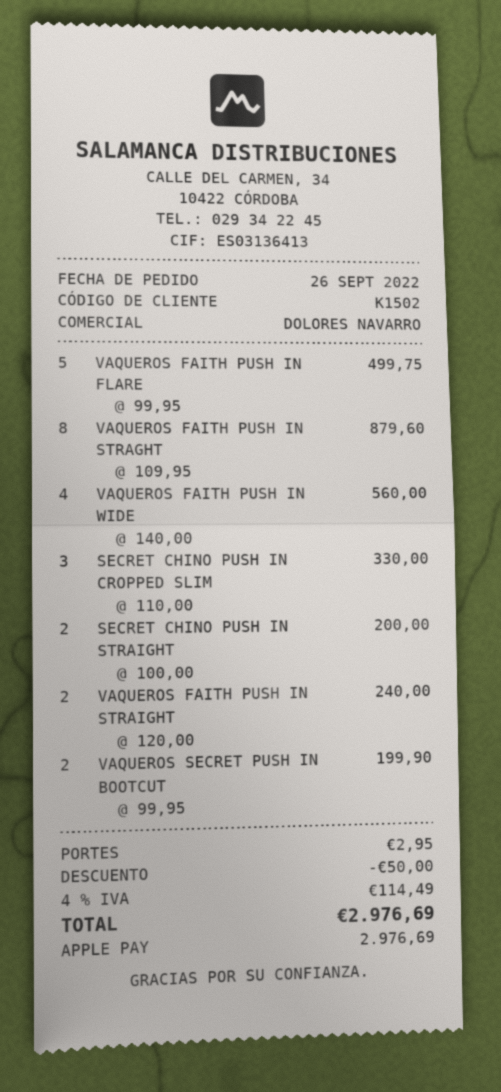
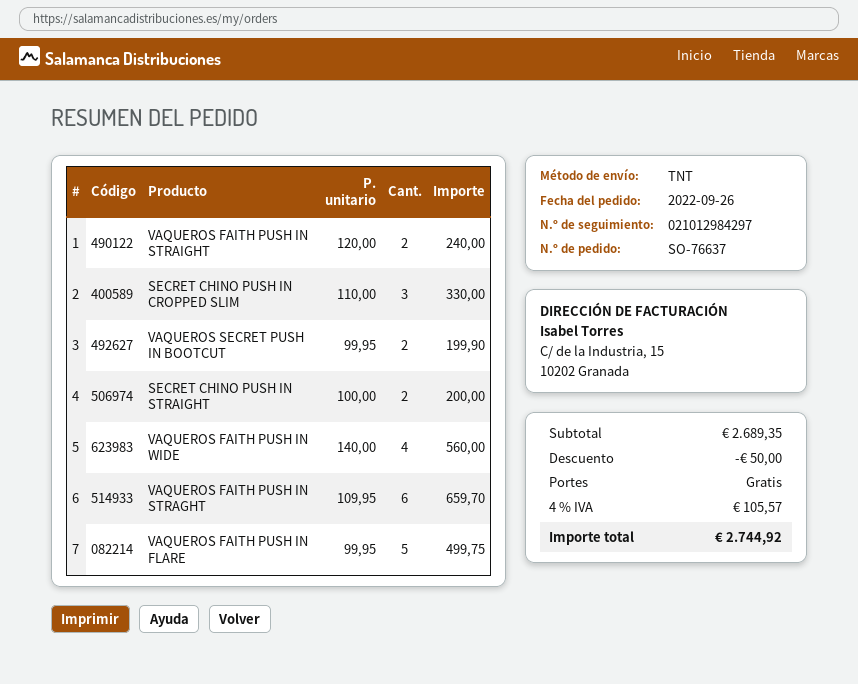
VAQUEROS FAITH PUSH IN STRAGHT: 8 x 109.95 = 879.60 -> 6 x 109.95 = 659.70
shipping: 2.95 -> 0.00
tax: 4% = 114.49 -> 4% = 105.57
total: 2976.69 -> 2744.92

